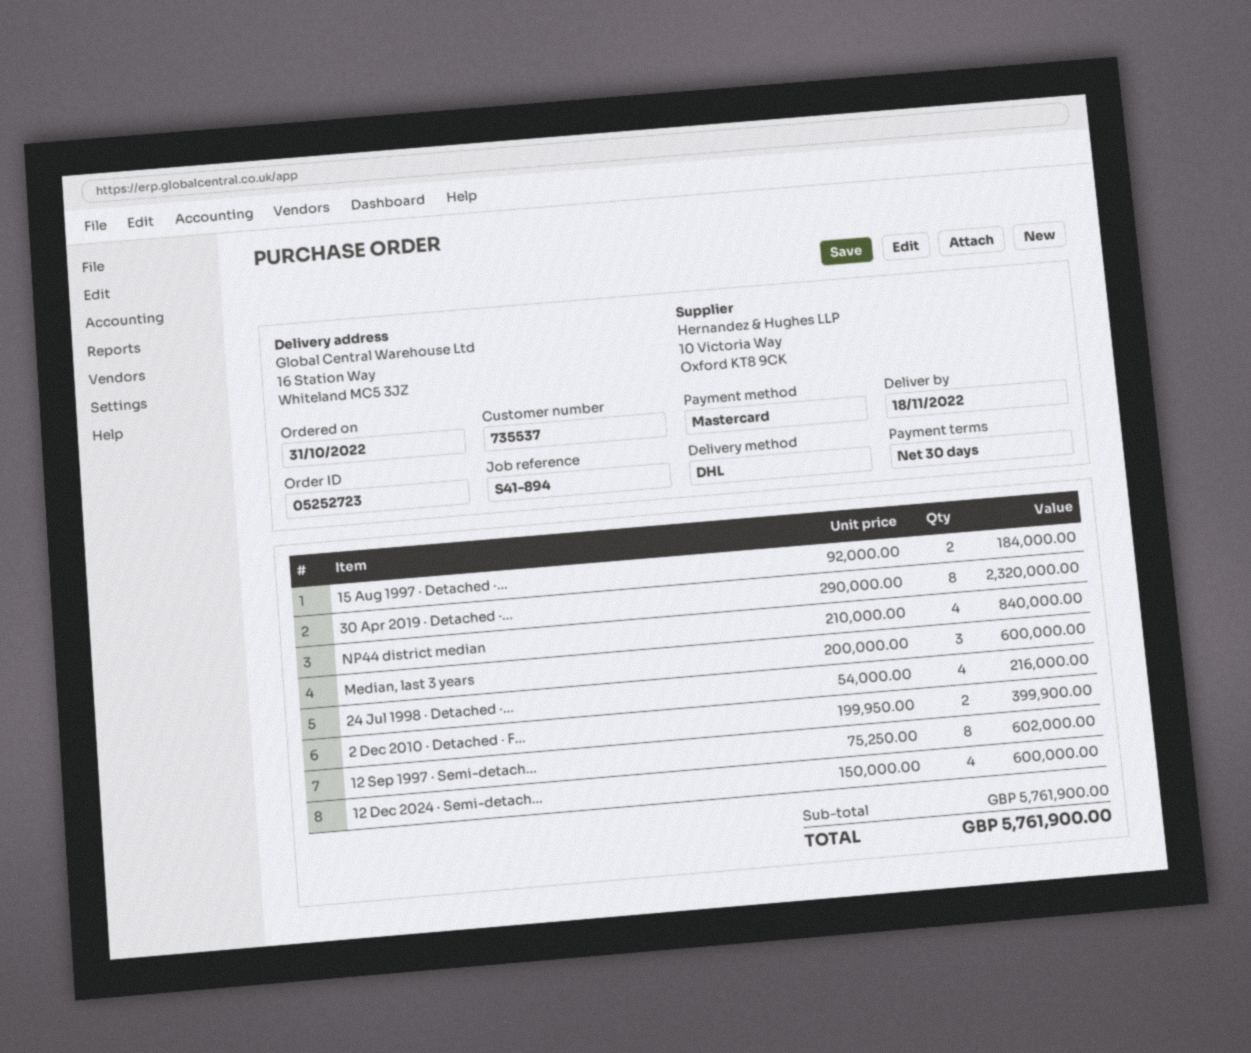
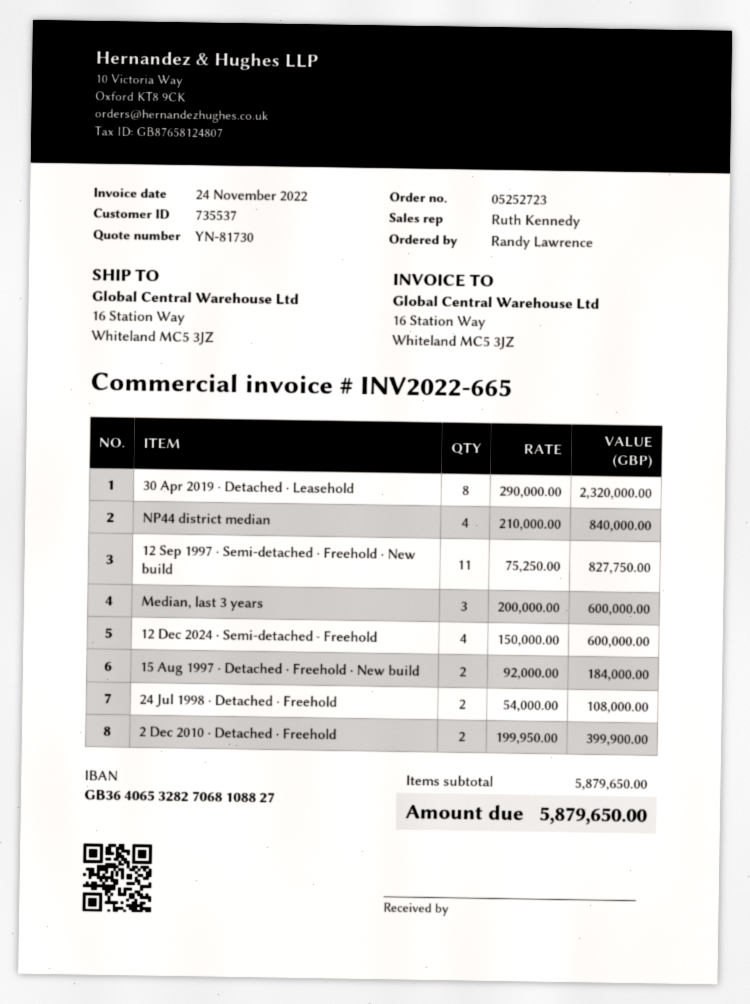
24 Jul 1998 · Detached ·...: 4 x 54000.00 = 216000.00 -> 2 x 54000.00 = 108000.00
12 Sep 1997 · Semi-detach...: 8 x 75250.00 = 602000.00 -> 11 x 75250.00 = 827750.00
subtotal: 5761900.00 -> 5879650.00
total: 5761900.00 -> 5879650.00

